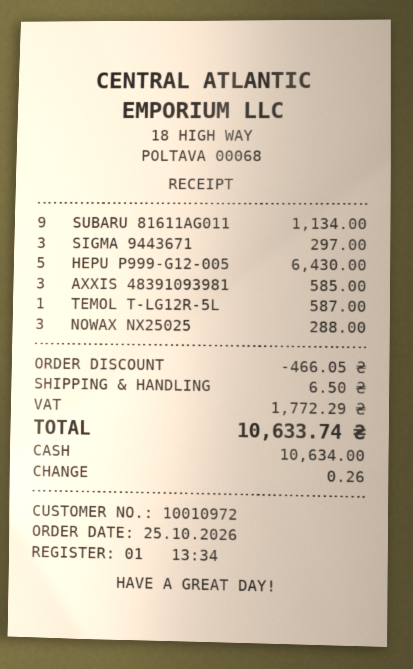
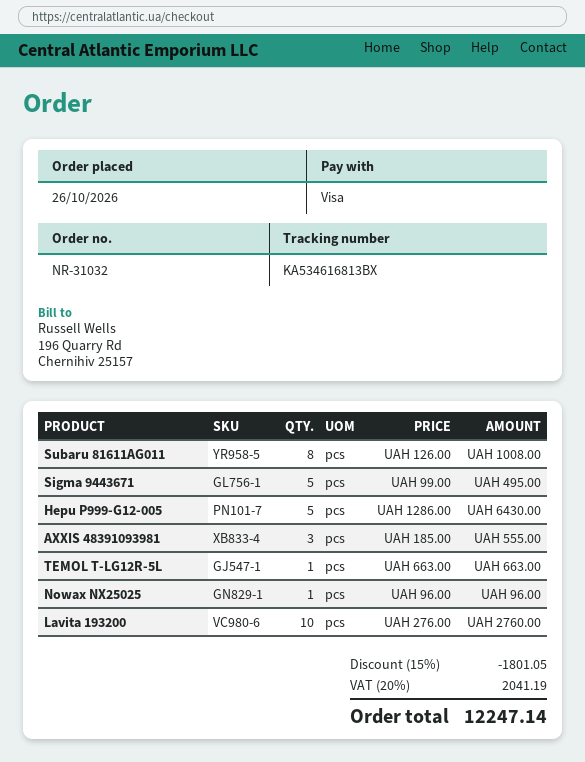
order date: 2026-10-25 -> 2026-10-26
payment method: cash -> Visa
SUBARU 81611AG011: 9 for 1134.00 -> 8 for 1008.00
SIGMA 9443671: 3 for 297.00 -> 5 for 495.00
AXXIS 48391093981: 3 for 585.00 -> 3 for 555.00
TEMOL T-LG12R-5L: 1 for 587.00 -> 1 for 663.00
NOWAX NX25025: 3 for 288.00 -> 1 for 96.00
Lavita 193200: none -> 10 for 2760.00
discount: 466.05 -> 1801.05
shipping: 6.50 -> none
tax: 1772.29 -> 2041.19
total: 10633.74 -> 12247.14

